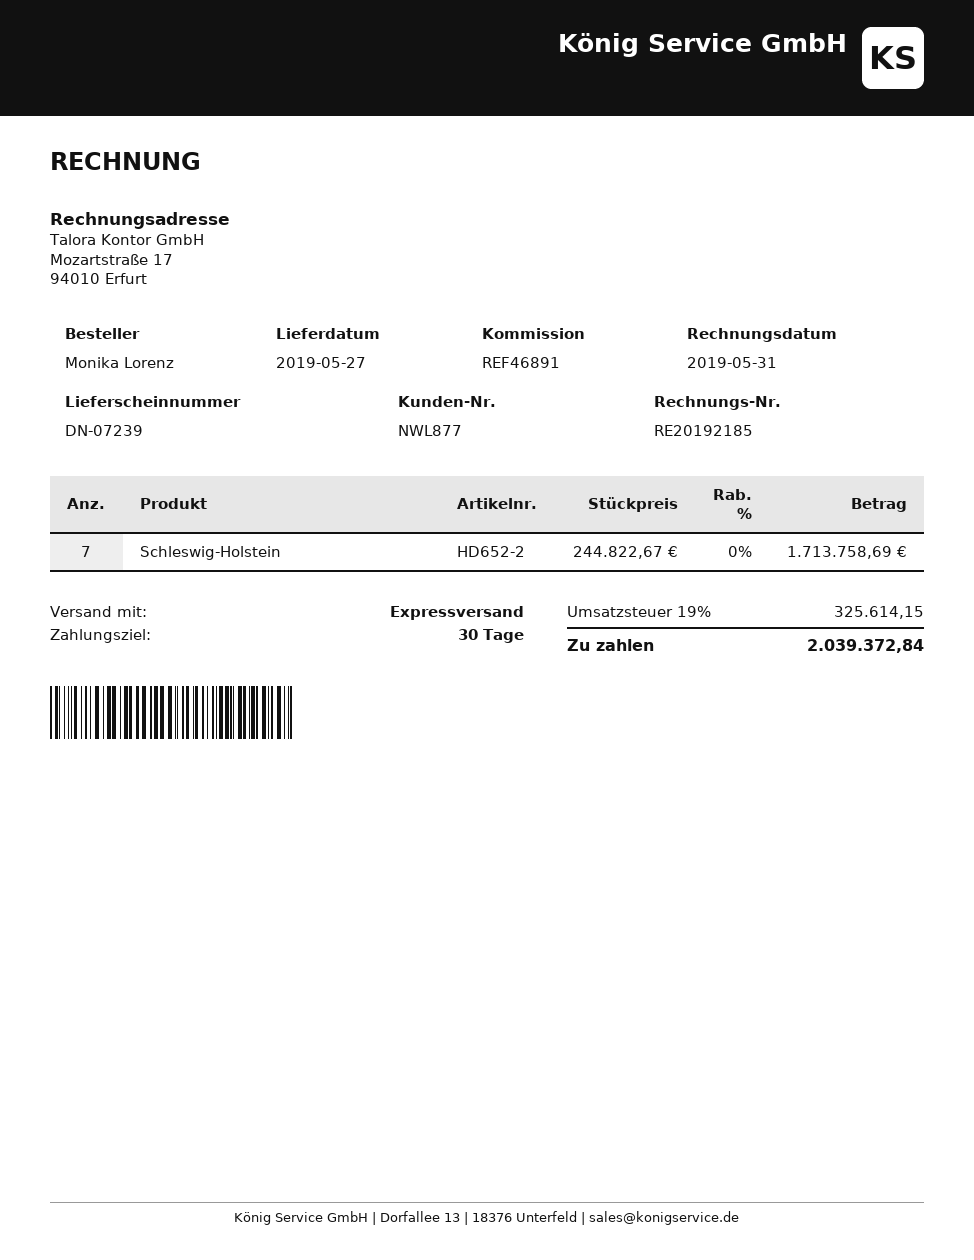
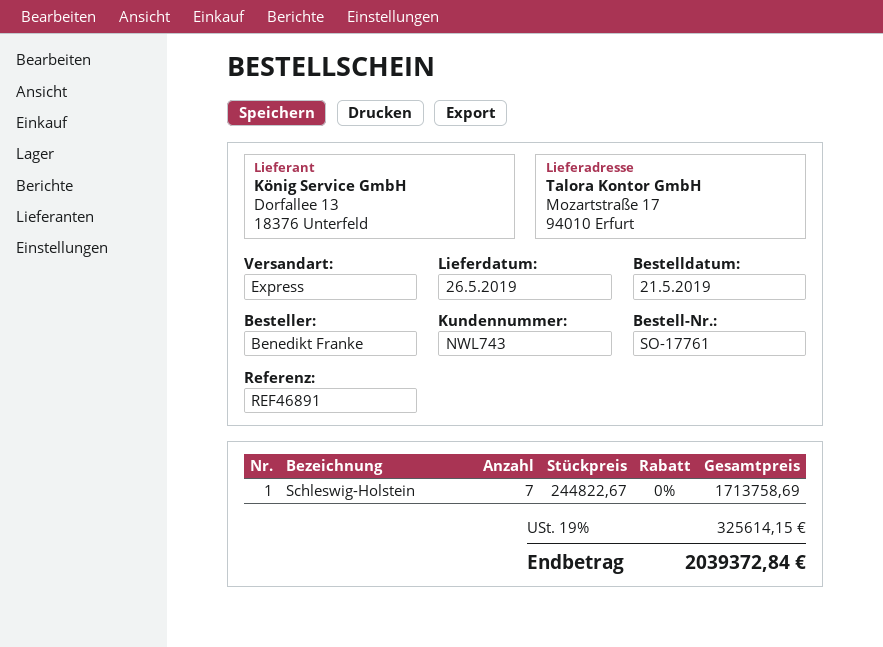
delivery date: 2019-05-27 -> 2019-05-26
customer number: NWL877 -> NWL743
ordered by: Monika Lorenz -> Benedikt Franke

